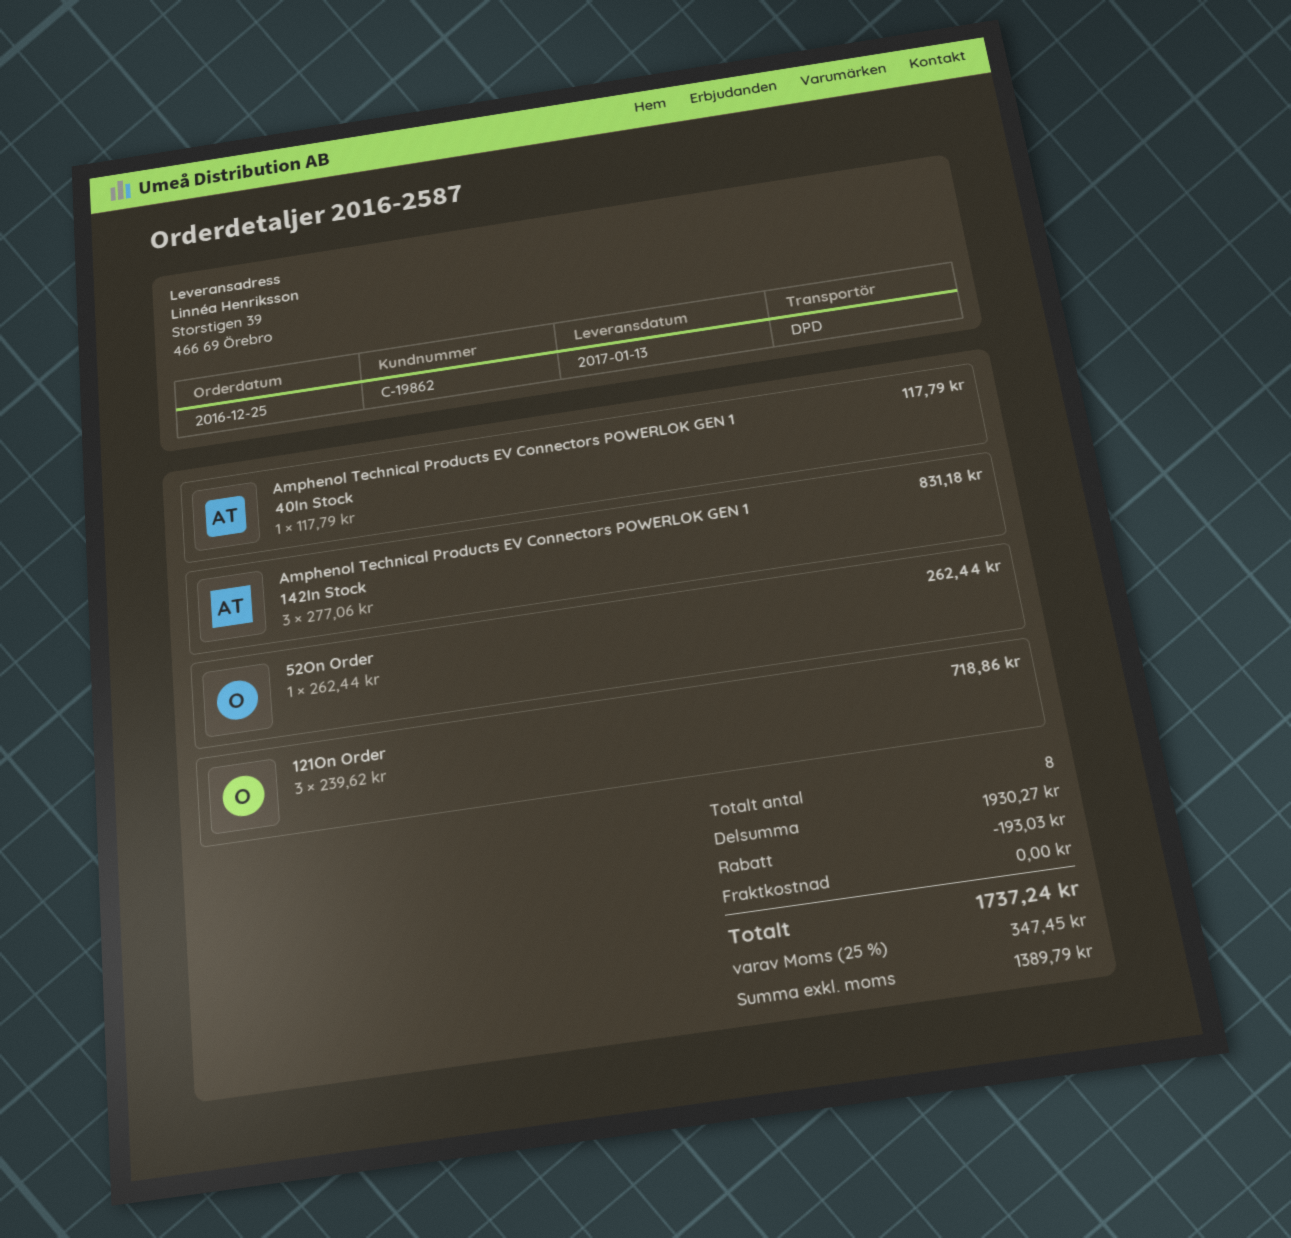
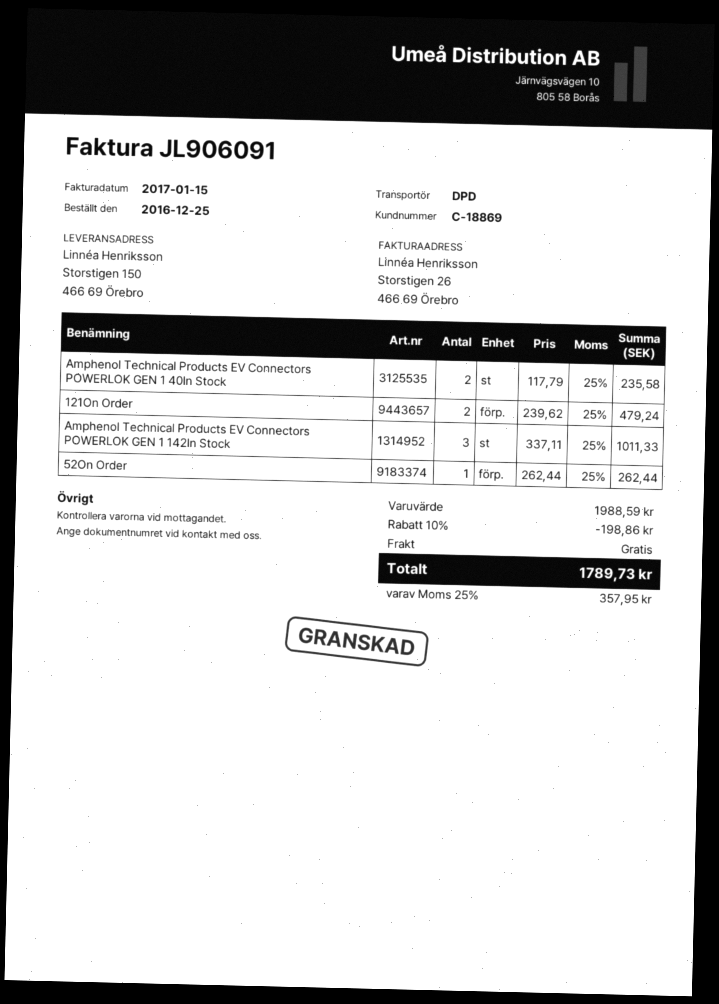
customer number: C-19862 -> C-18869
ship to: Storstigen 39, 466 69 Örebro -> Storstigen 150, 466 69 Örebro
Amphenol Technical Products EV Connectors POWERLOK GEN 1 40In Stock: 1 x 117.79 = 117.79 -> 2 x 117.79 = 235.58
Amphenol Technical Products EV Connectors POWERLOK GEN 1 142In Stock: 3 x 277.06 = 831.18 -> 3 x 337.11 = 1011.33
121On Order: 3 x 239.62 = 718.86 -> 2 x 239.62 = 479.24
subtotal: 1930.27 -> 1988.59
discount: 193.03 -> 198.86
tax: 25% = 347.45 -> 25% = 357.95
total: 1737.24 -> 1789.73

